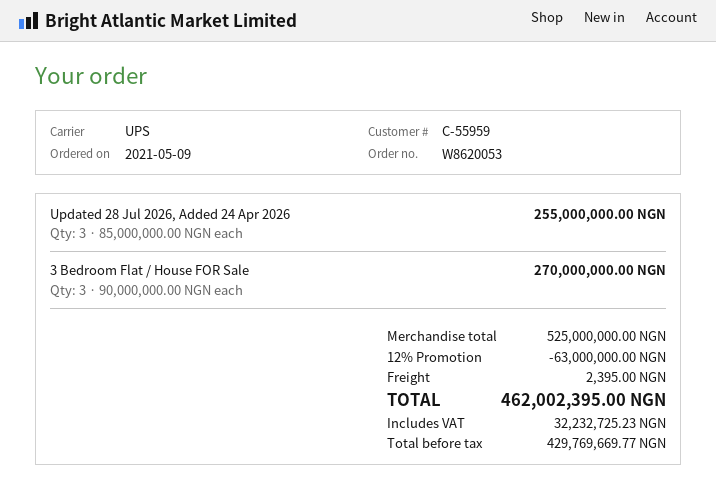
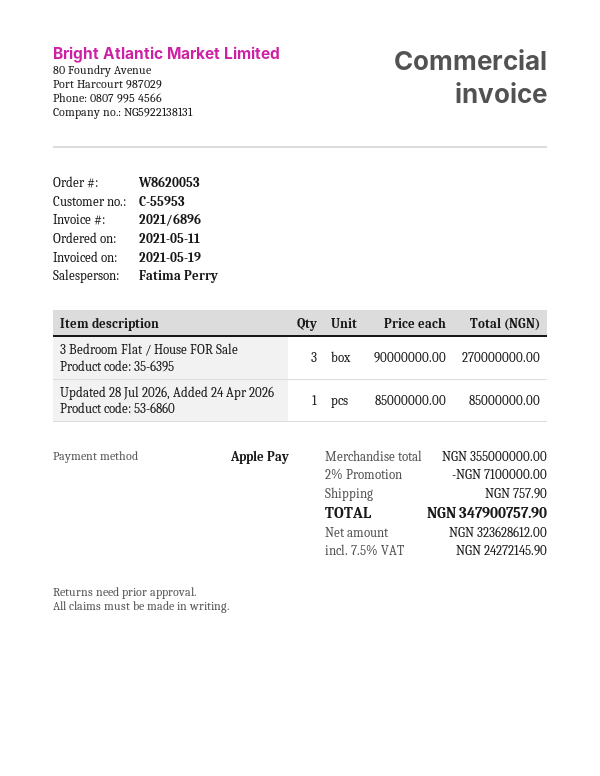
order date: 2021-05-09 -> 2021-05-11
customer number: C-55959 -> C-55953
Updated 28 Jul 2026, Added 24 Apr 2026: 3 x 85000000.00 = 255000000.00 -> 1 x 85000000.00 = 85000000.00
subtotal: 525000000.00 -> 355000000.00
discount: 12% = 63000000.00 -> 2% = 7100000.00
shipping: 2395.00 -> 757.90
net: 429769669.77 -> 323628612.00
tax: 32232725.23 -> 24272145.90
total: 462002395.00 -> 347900757.90

